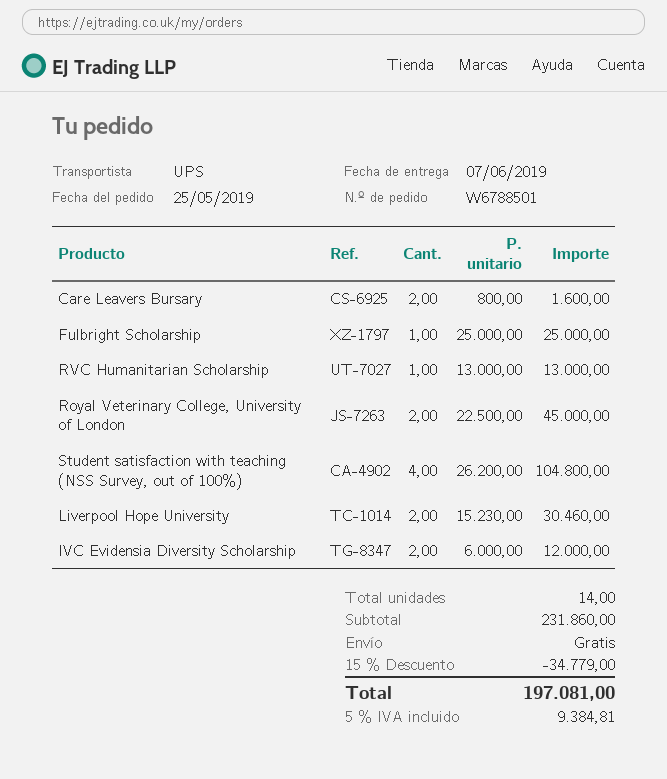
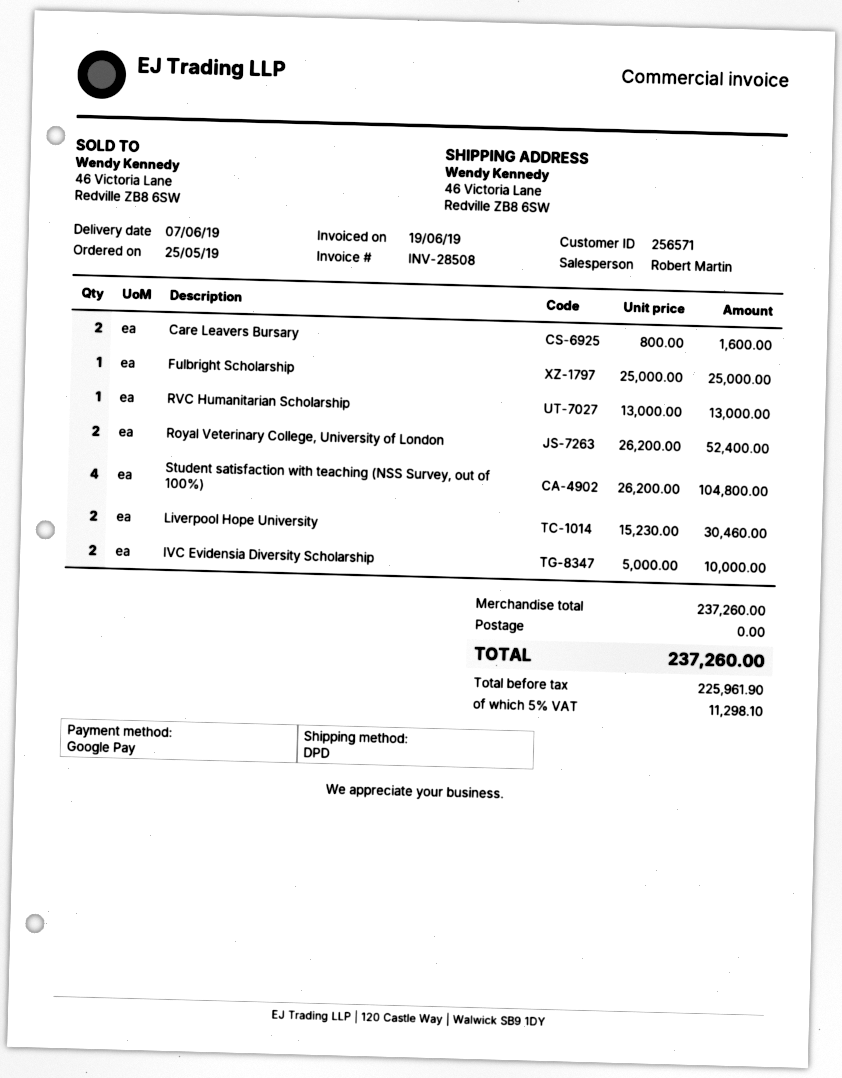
shipping method: UPS -> DPD
Royal Veterinary College, University of London: 2 x 22500.00 = 45000.00 -> 2 x 26200.00 = 52400.00
IVC Evidensia Diversity Scholarship: 2 x 6000.00 = 12000.00 -> 2 x 5000.00 = 10000.00
subtotal: 231860.00 -> 237260.00
discount: 15% = 34779.00 -> none
tax: 5% = 9384.81 -> 5% = 11298.10
total: 197081.00 -> 237260.00

